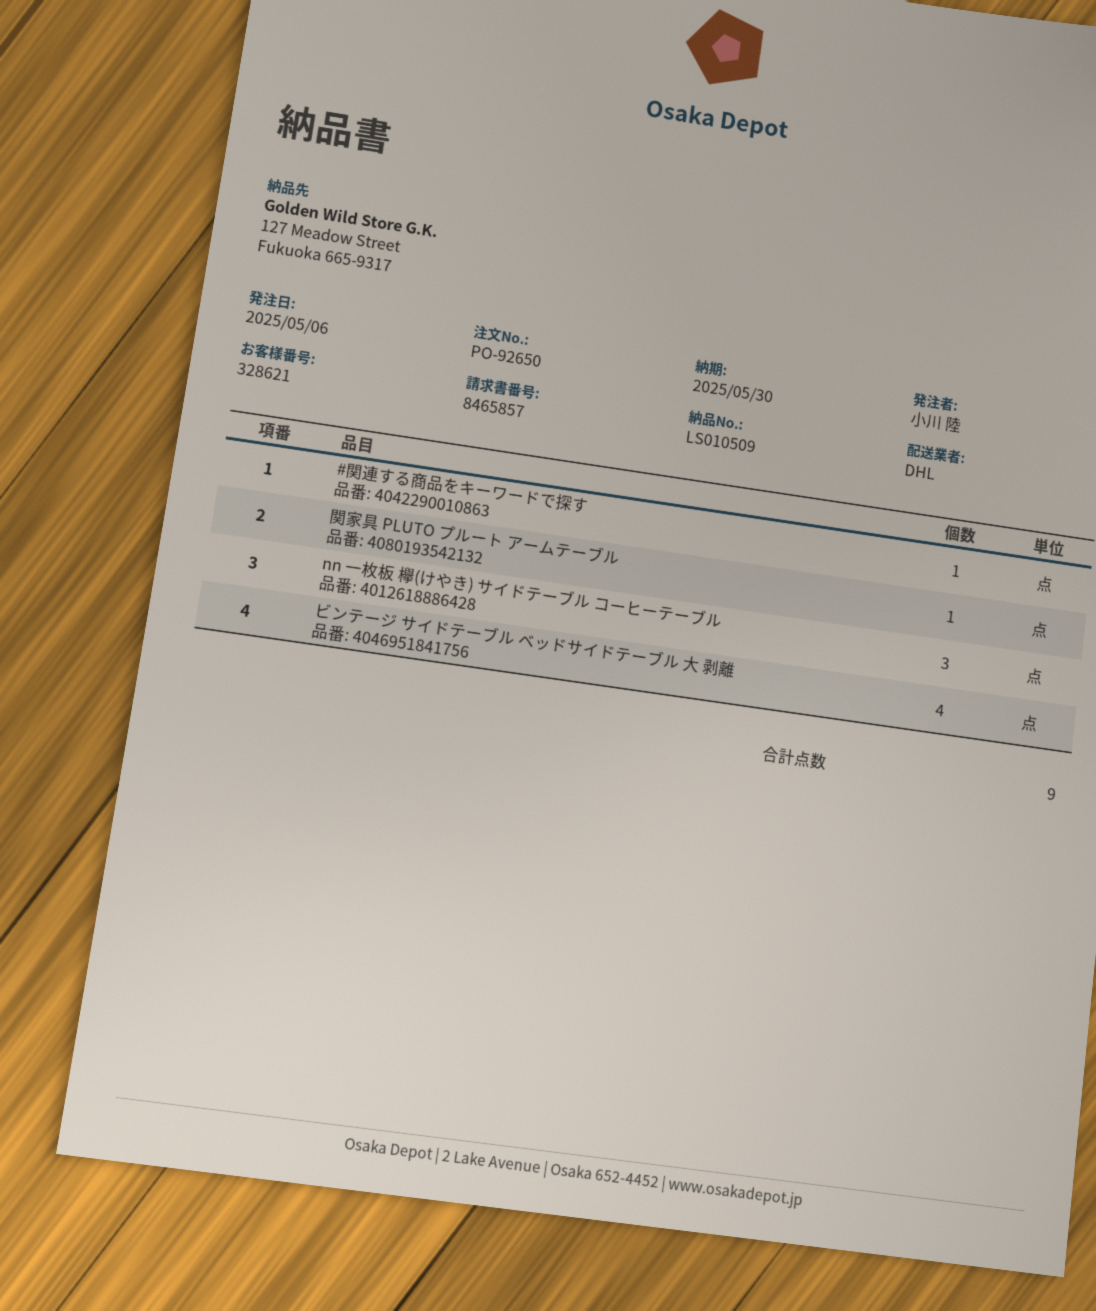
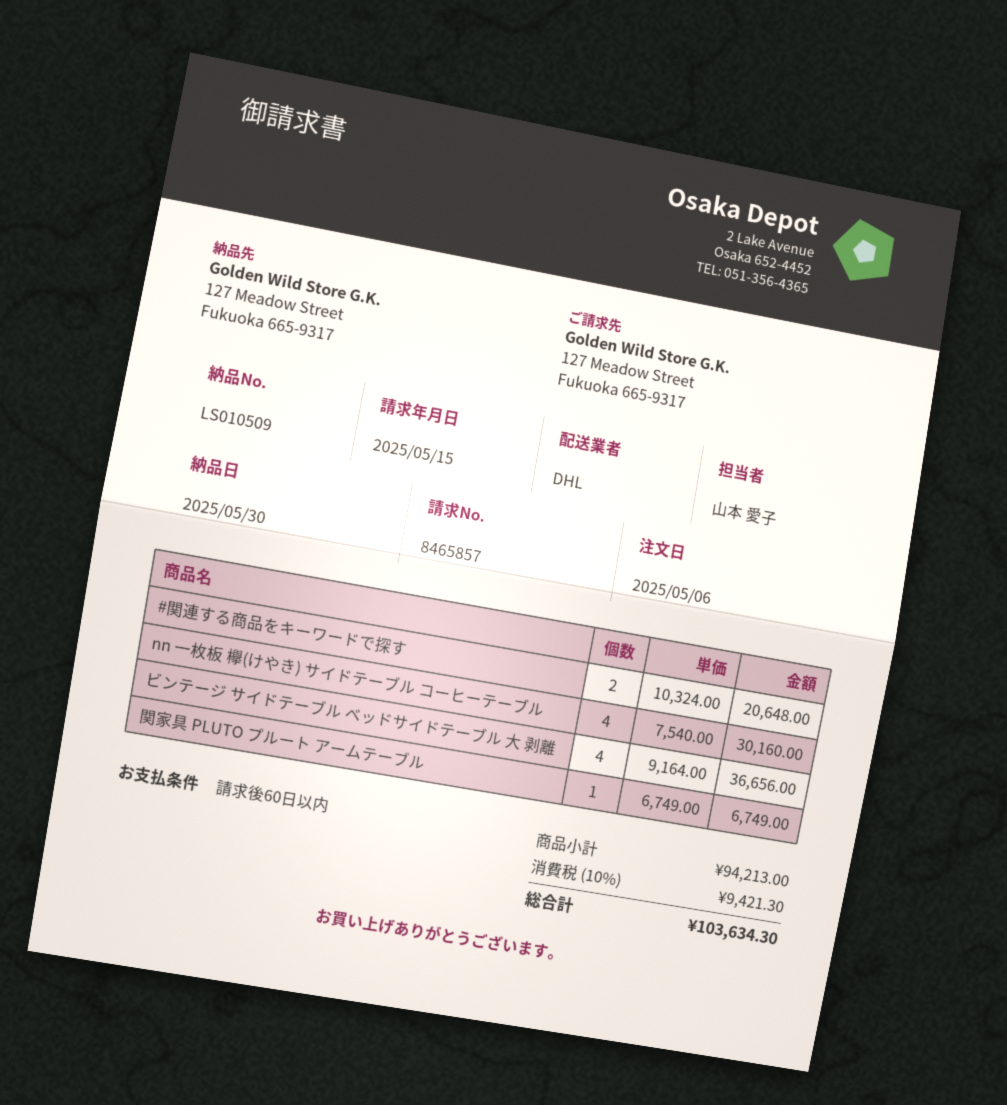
#関連する商品をキーワードで探す: 1 -> 2
nn 一枚板 欅(けやき) サイドテーブル コーヒーテーブル: 3 -> 4

